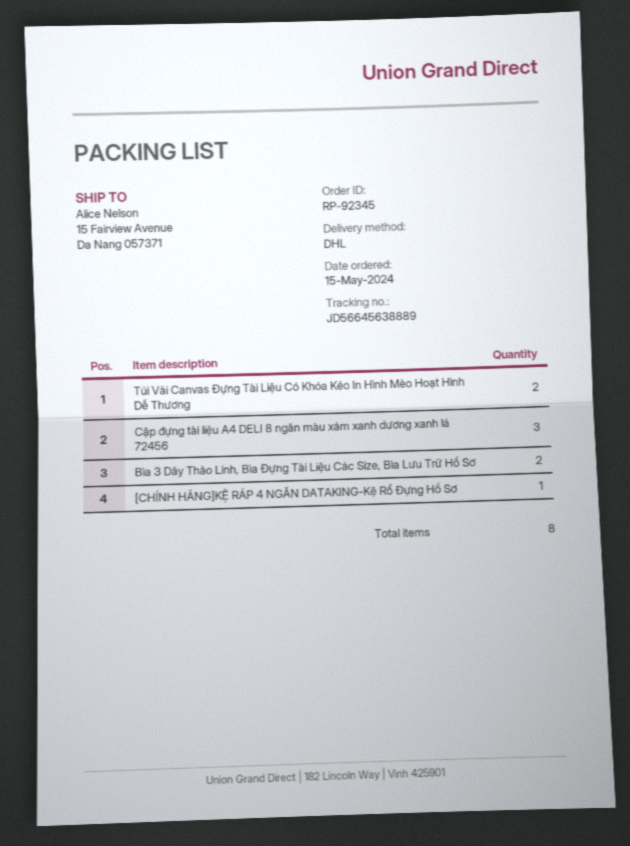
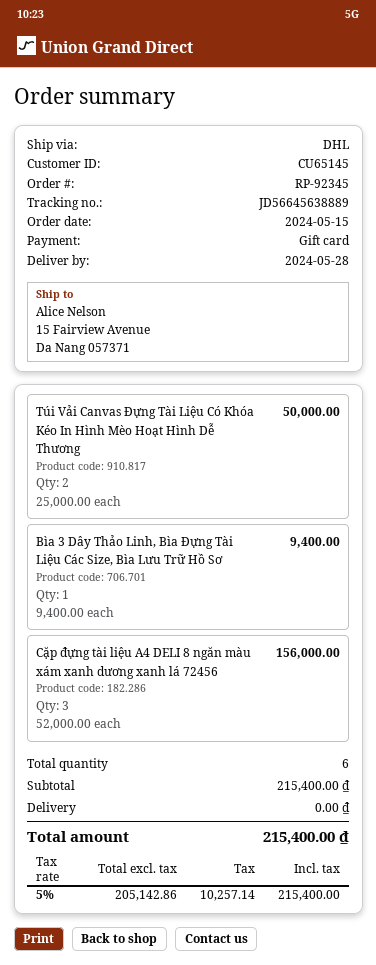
Bìa 3 Dây Thảo Linh, Bìa Đựng Tài Liệu Các Size, Bìa Lưu Trữ Hồ Sơ: 2 -> 1
[CHÍNH HÃNG]KỆ RÁP 4 NGĂN DATAKING-Kệ Rổ Đựng Hồ Sơ: 1 -> none
total quantity: 8 -> 6

